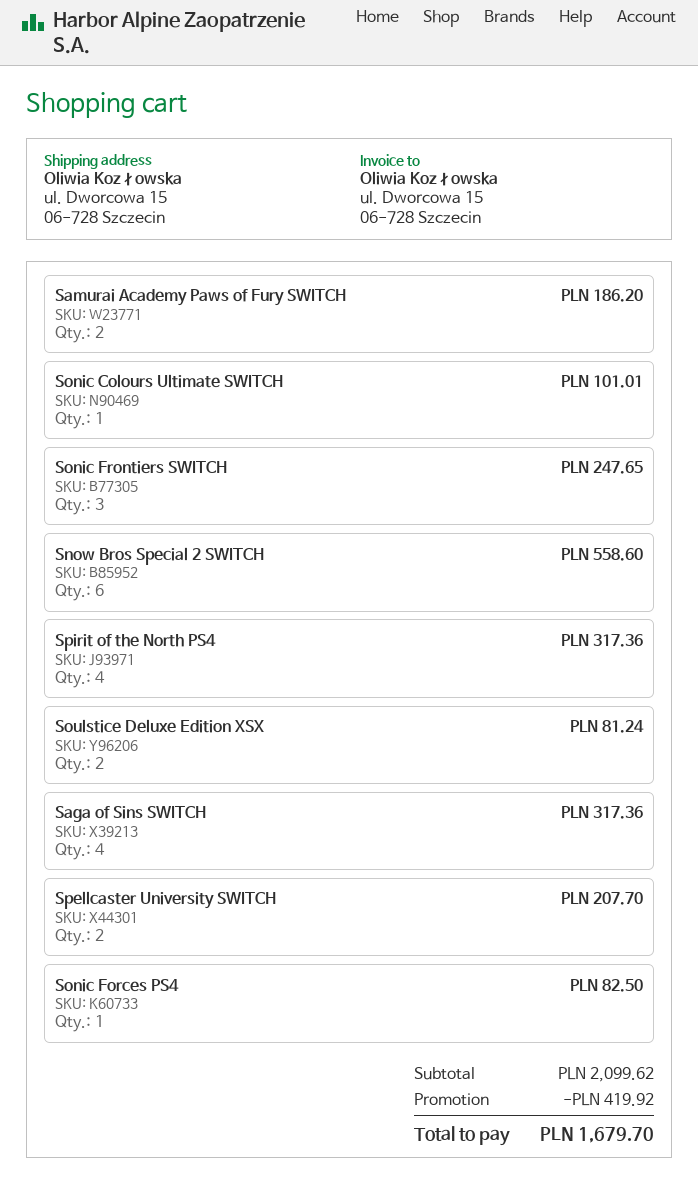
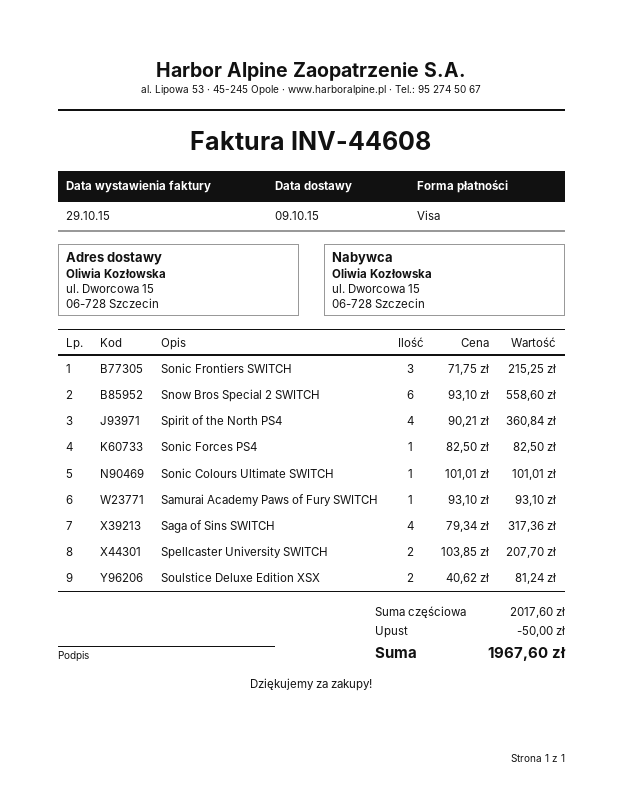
Samurai Academy Paws of Fury SWITCH: 2 for 186.20 -> 1 for 93.10
Sonic Frontiers SWITCH: 3 for 247.65 -> 3 for 215.25
Spirit of the North PS4: 4 for 317.36 -> 4 for 360.84
subtotal: 2099.62 -> 2017.60
discount: 419.92 -> 50.00
total: 1679.70 -> 1967.60

